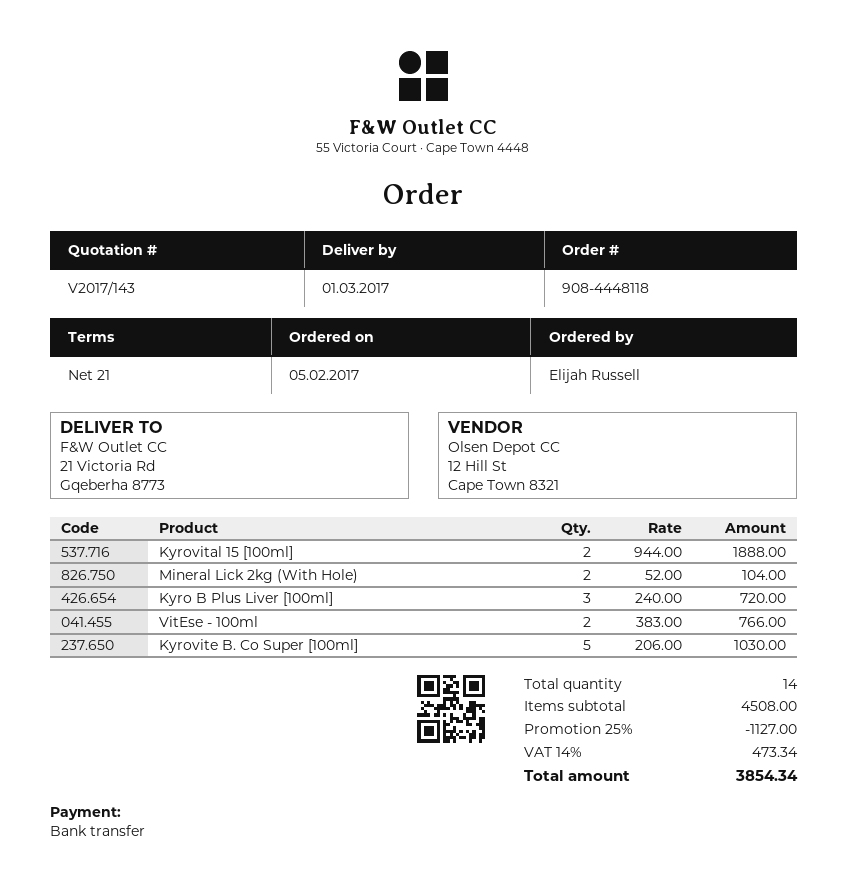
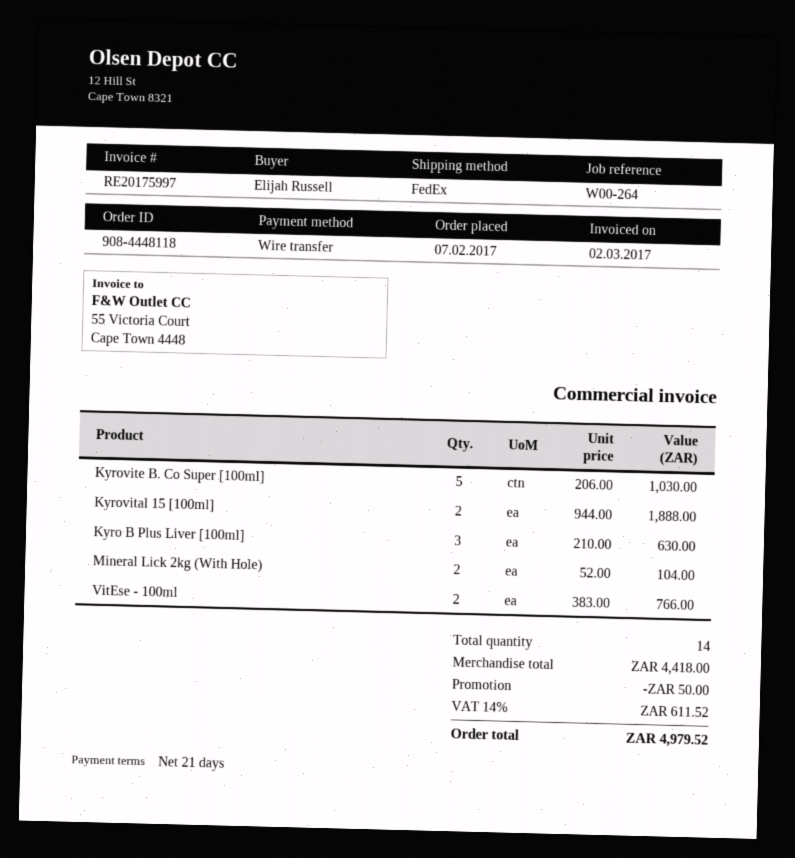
order date: 2017-02-05 -> 2017-02-07
Kyro B Plus Liver [100ml]: 3 x 240.00 = 720.00 -> 3 x 210.00 = 630.00
subtotal: 4508.00 -> 4418.00
discount: 1127.00 -> 50.00
tax: 14% = 473.34 -> 14% = 611.52
total: 3854.34 -> 4979.52

